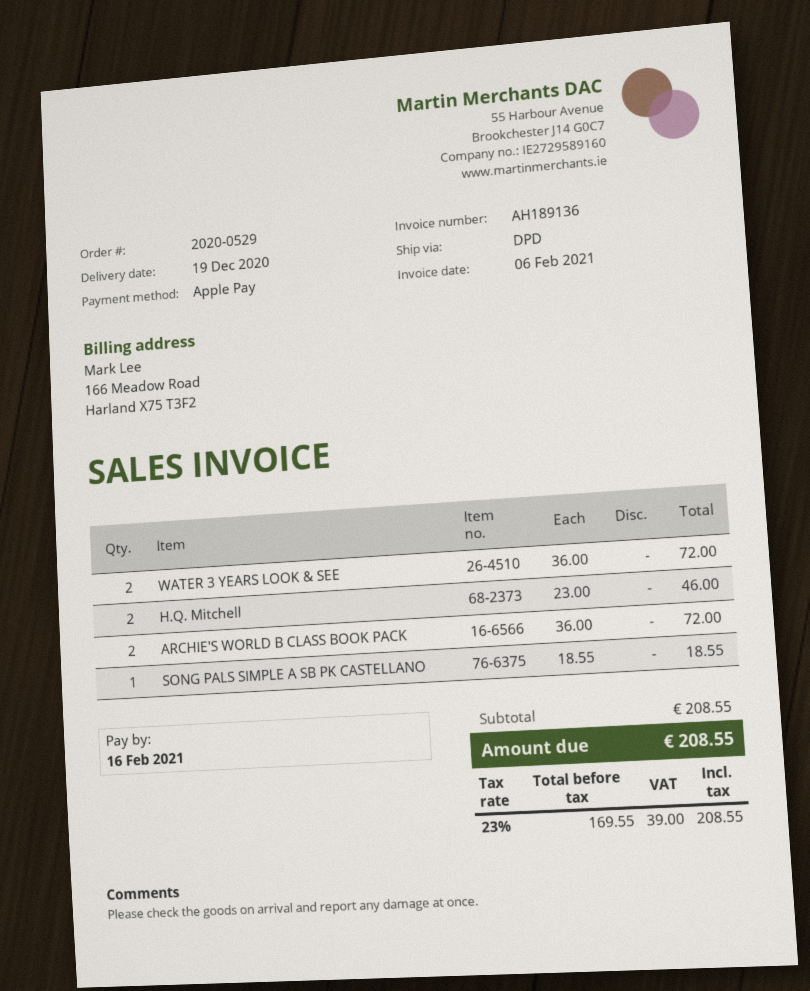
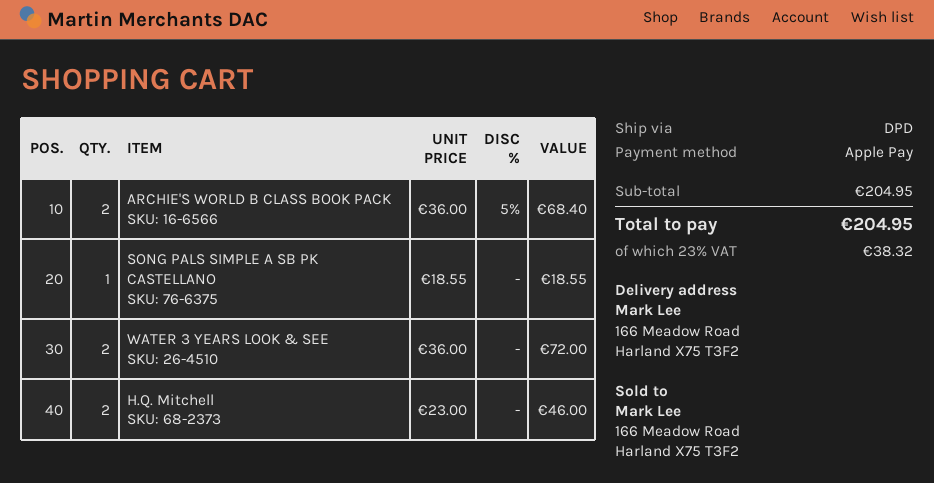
ARCHIE'S WORLD B CLASS BOOK PACK: 2 x 36.00 = 72.00 -> 2 x 36.00 - 5% = 68.40
subtotal: 208.55 -> 204.95
tax: 23% = 39.00 -> 23% = 38.32
total: 208.55 -> 204.95

